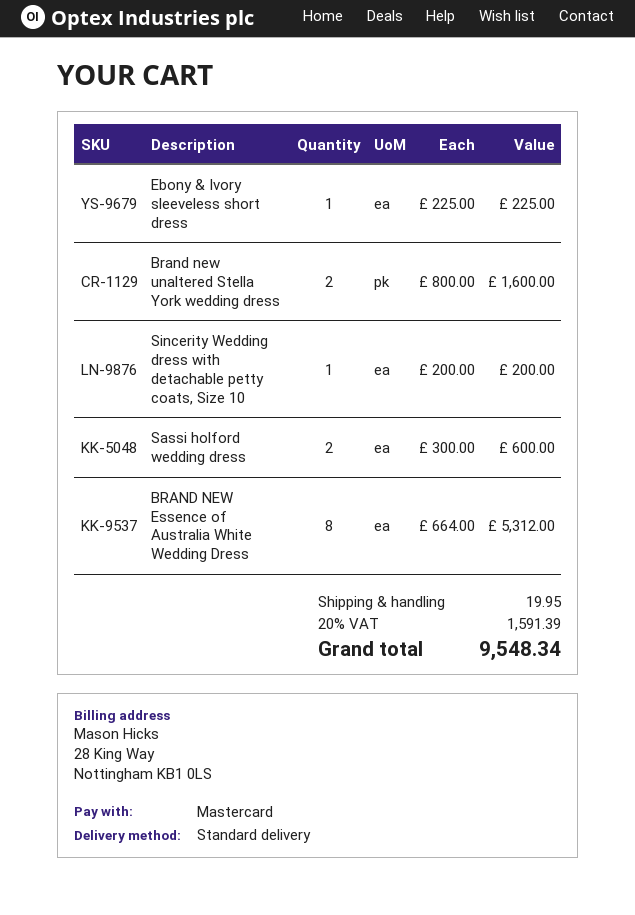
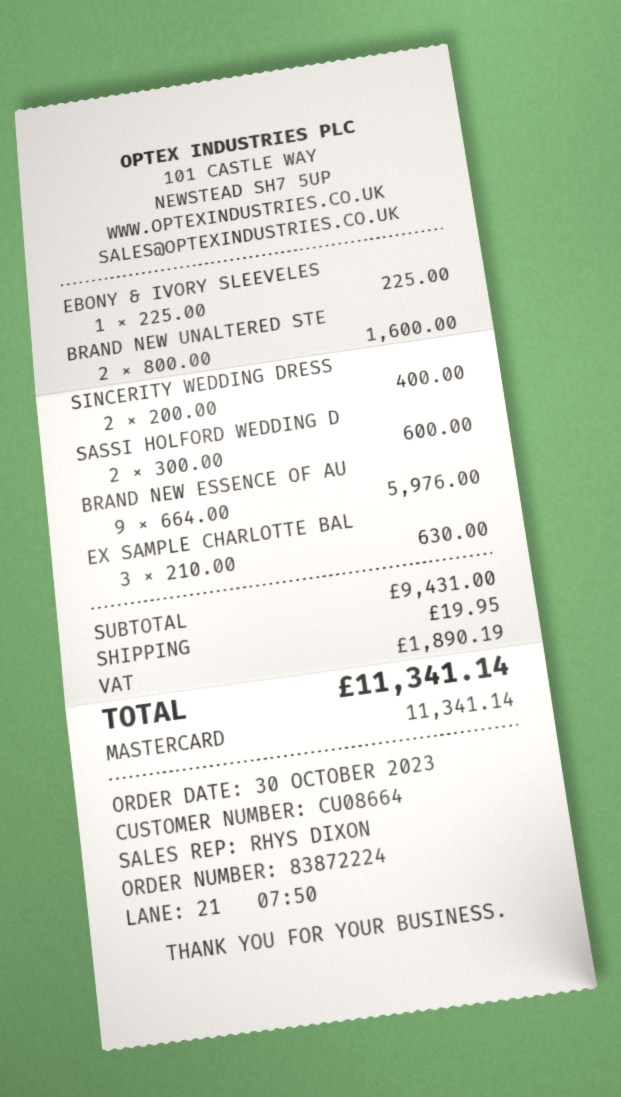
Sincerity Wedding dress with detachable petty coats, Size 10: 1 x 200.00 = 200.00 -> 2 x 200.00 = 400.00
BRAND NEW Essence of Australia White Wedding Dress: 8 x 664.00 = 5312.00 -> 9 x 664.00 = 5976.00
EX SAMPLE CHARLOTTE BAL: none -> 3 x 210.00 = 630.00
tax: 1591.39 -> 1890.19
total: 9548.34 -> 11341.14

